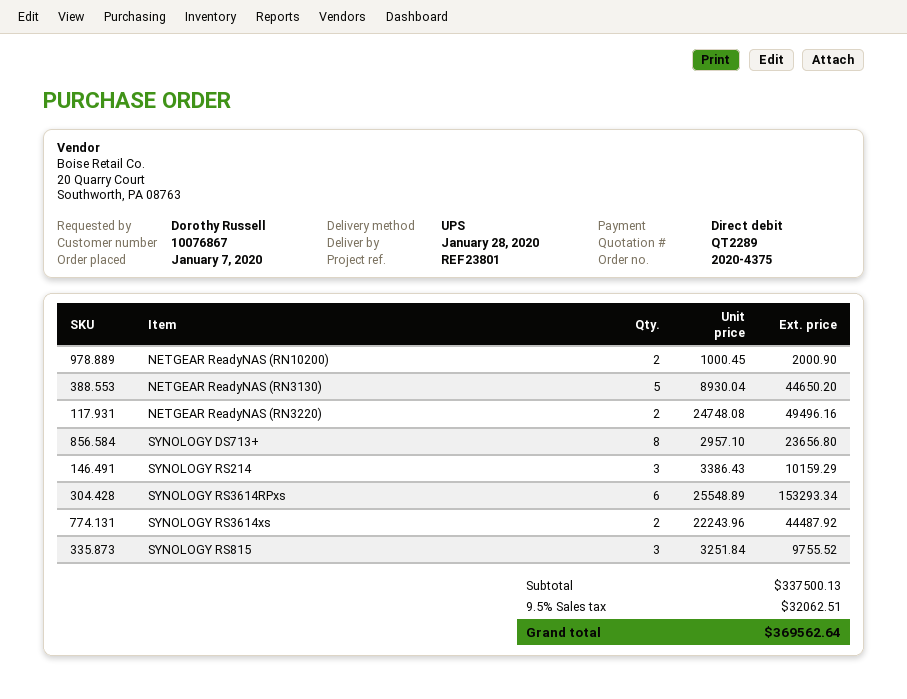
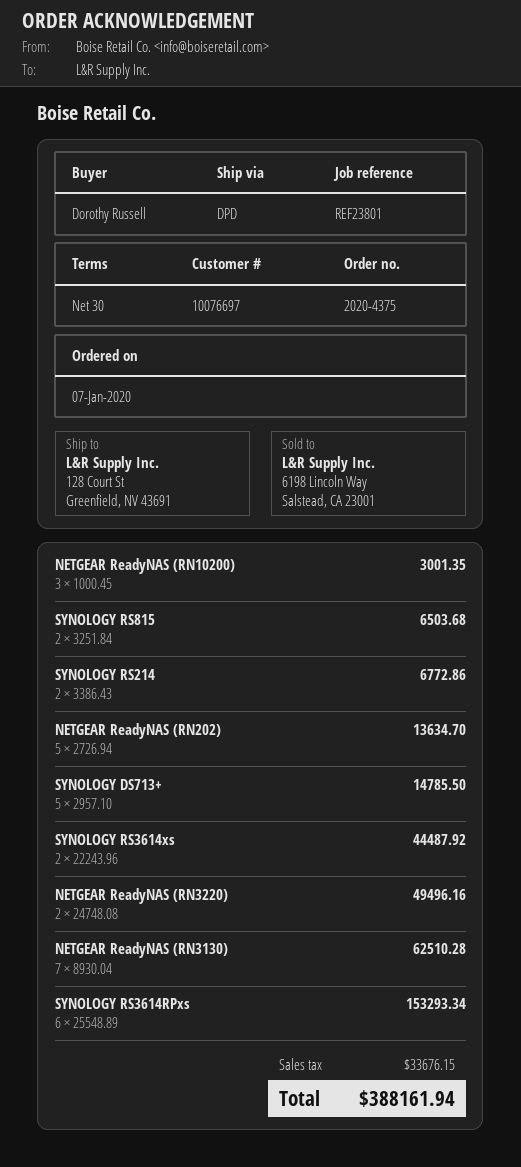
customer number: 10076867 -> 10076697
shipping method: UPS -> DPD
NETGEAR ReadyNAS (RN10200): 2 x 1000.45 = 2000.90 -> 3 x 1000.45 = 3001.35
NETGEAR ReadyNAS (RN3130): 5 x 8930.04 = 44650.20 -> 7 x 8930.04 = 62510.28
SYNOLOGY DS713+: 8 x 2957.10 = 23656.80 -> 5 x 2957.10 = 14785.50
SYNOLOGY RS214: 3 x 3386.43 = 10159.29 -> 2 x 3386.43 = 6772.86
SYNOLOGY RS815: 3 x 3251.84 = 9755.52 -> 2 x 3251.84 = 6503.68
NETGEAR ReadyNAS (RN202): none -> 5 x 2726.94 = 13634.70
tax: 32062.51 -> 33676.15
total: 369562.64 -> 388161.94

